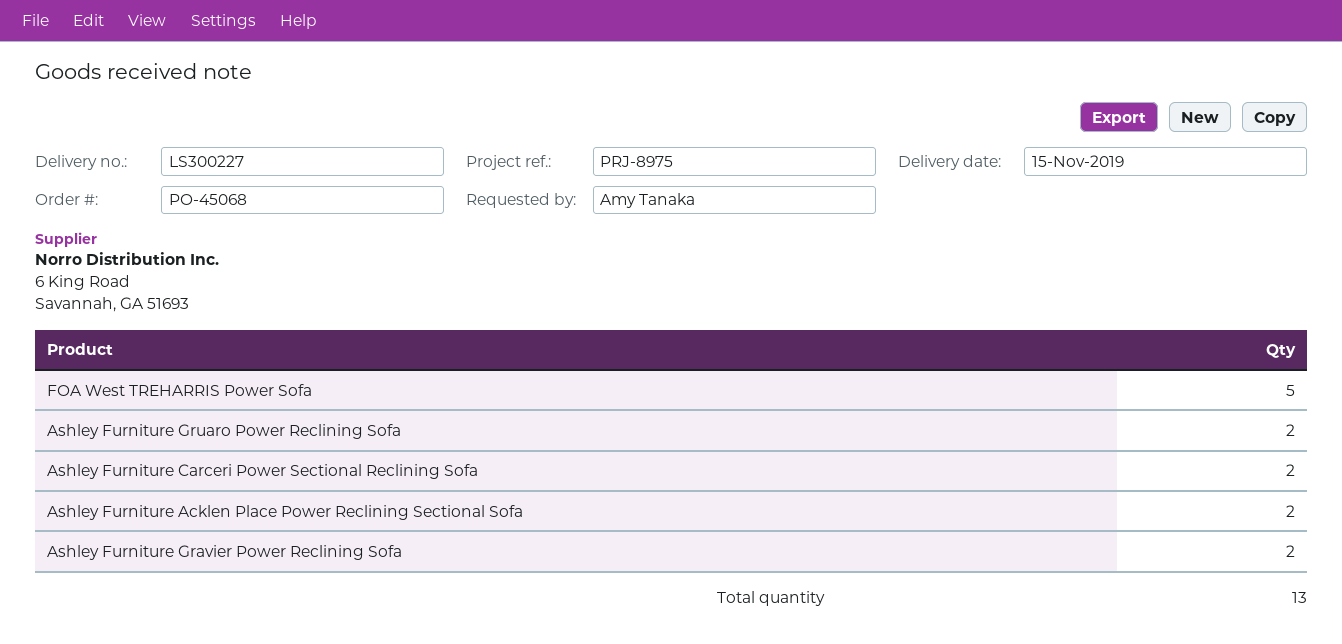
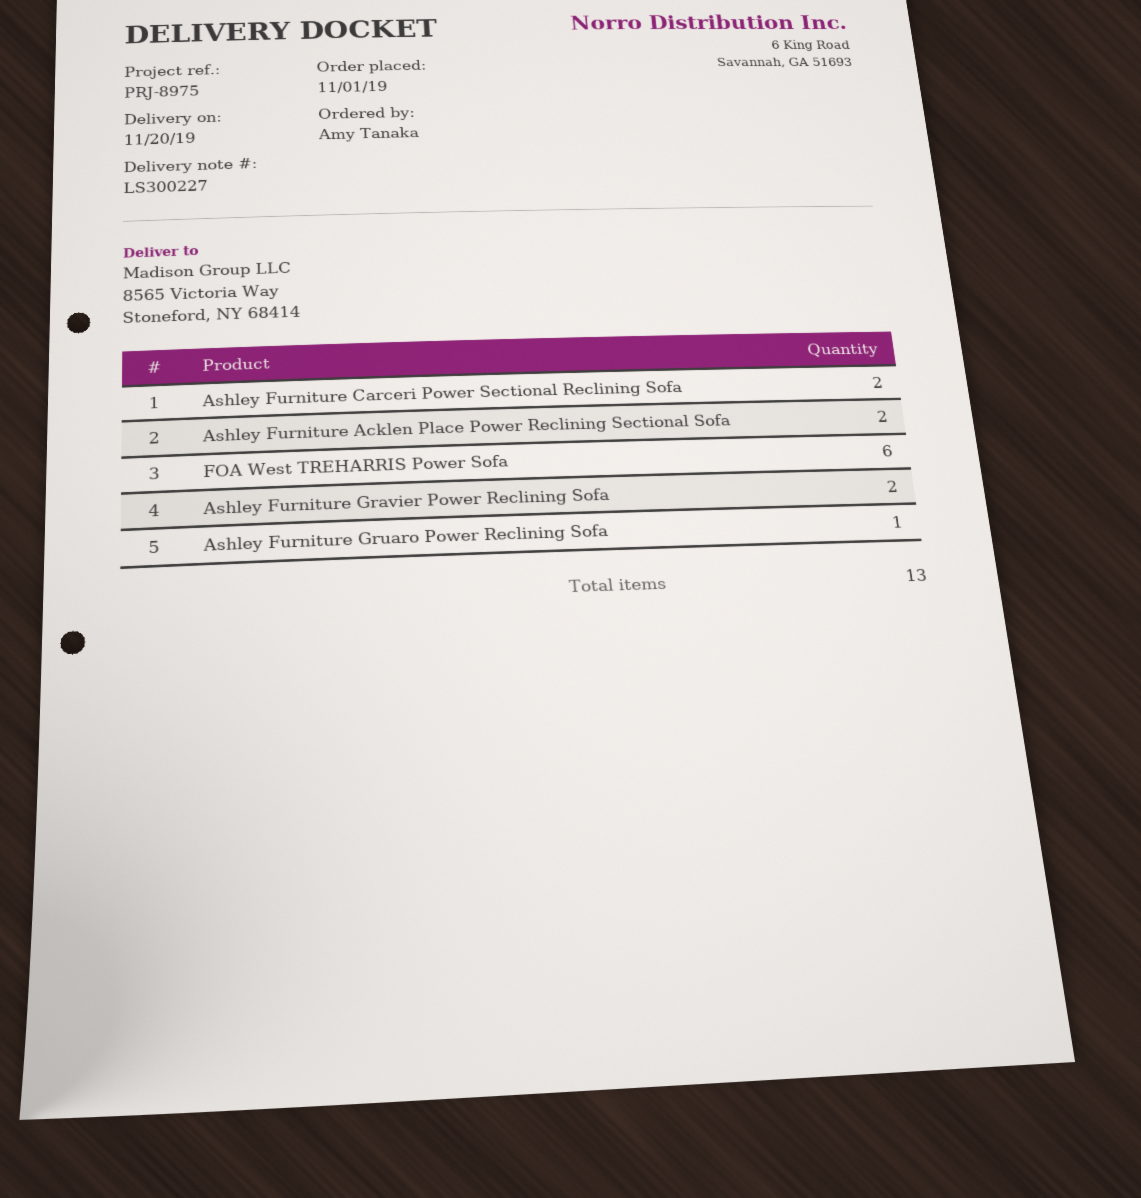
delivery date: 2019-11-15 -> 2019-11-20
FOA West TREHARRIS Power Sofa: 5 -> 6
Ashley Furniture Gruaro Power Reclining Sofa: 2 -> 1

